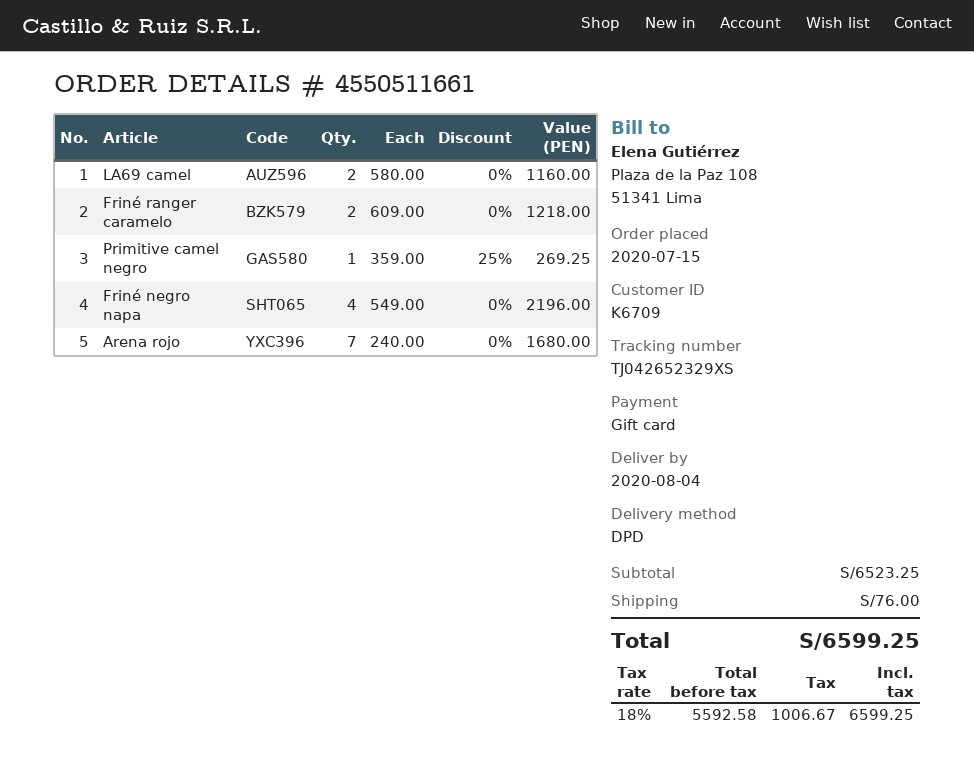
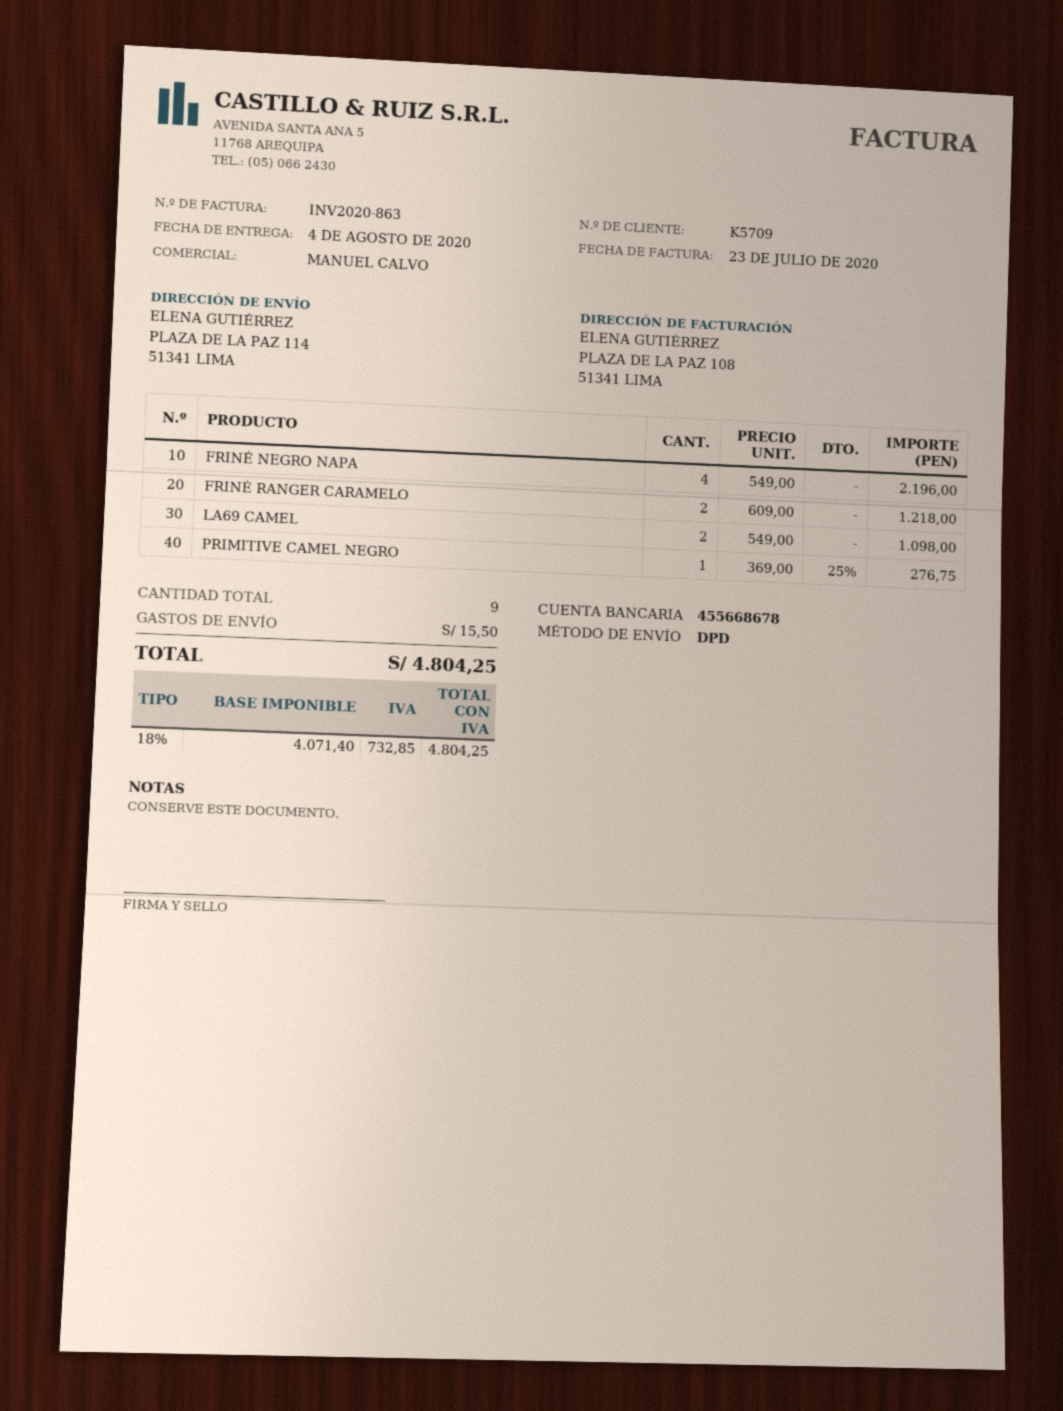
customer number: K6709 -> K5709
LA69 camel: 2 x 580.00 = 1160.00 -> 2 x 549.00 = 1098.00
Primitive camel negro: 1 x 359.00 - 25% = 269.25 -> 1 x 369.00 - 25% = 276.75
Arena rojo: 7 x 240.00 = 1680.00 -> none
shipping: 76.00 -> 15.50
net: 5592.58 -> 4071.40
tax: 18% = 1006.67 -> 18% = 732.85
total: 6599.25 -> 4804.25

